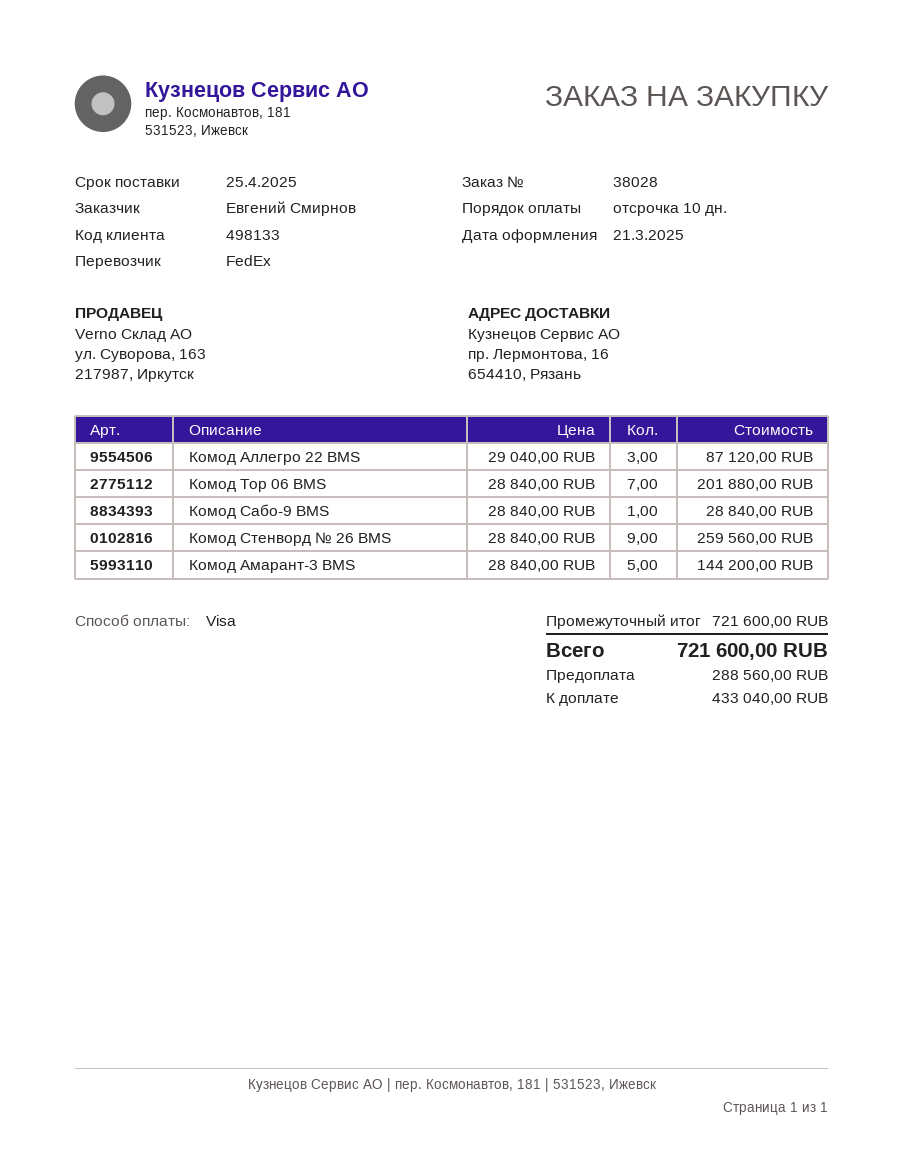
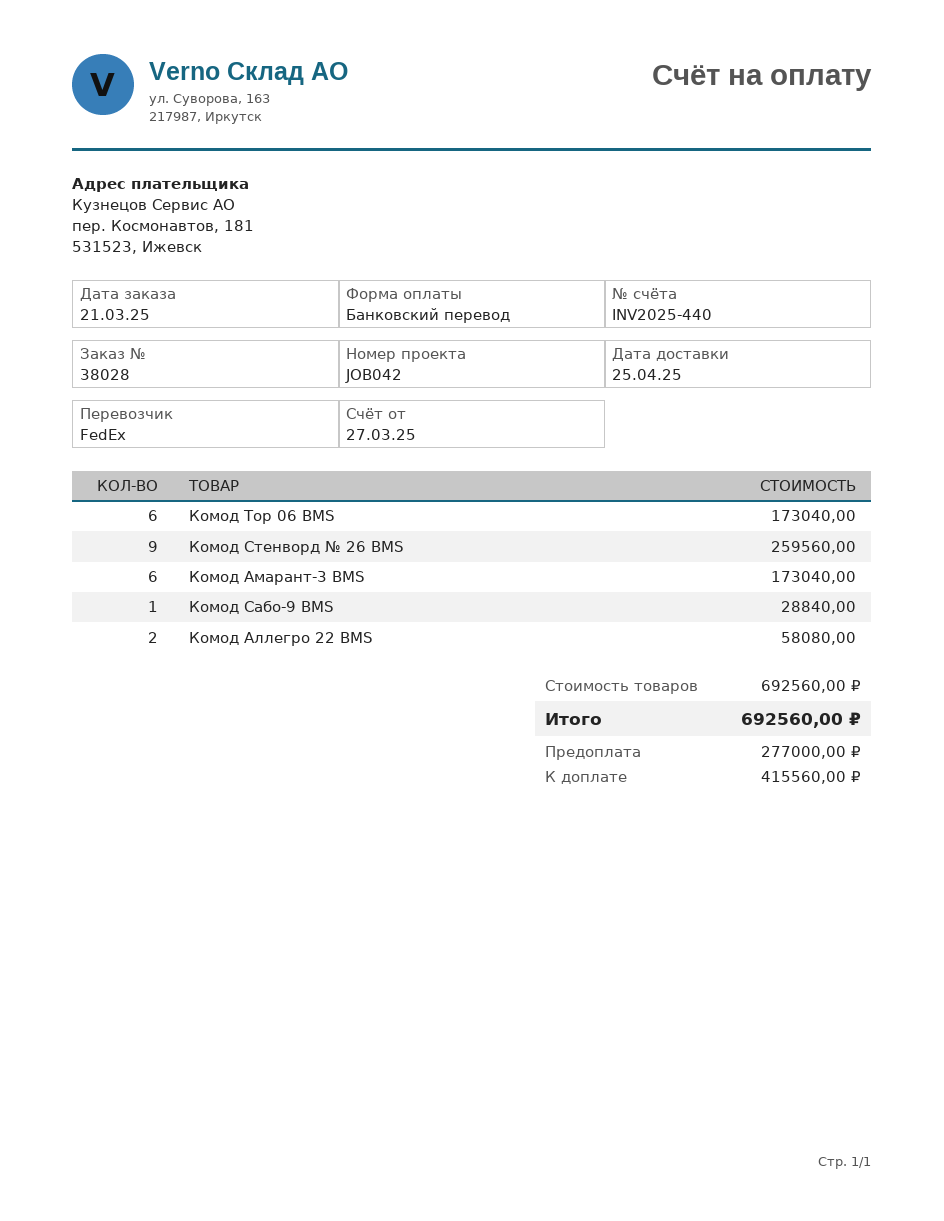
payment method: Visa -> bank transfer
Комод Аллегро 22 BMS: 3 for 87120.00 -> 2 for 58080.00
Комод Top 06 BMS: 7 for 201880.00 -> 6 for 173040.00
Комод Амарант-3 BMS: 5 for 144200.00 -> 6 for 173040.00
subtotal: 721600.00 -> 692560.00
total: 721600.00 -> 692560.00
deposit: 288560.00 -> 277000.00
balance: 433040.00 -> 415560.00

